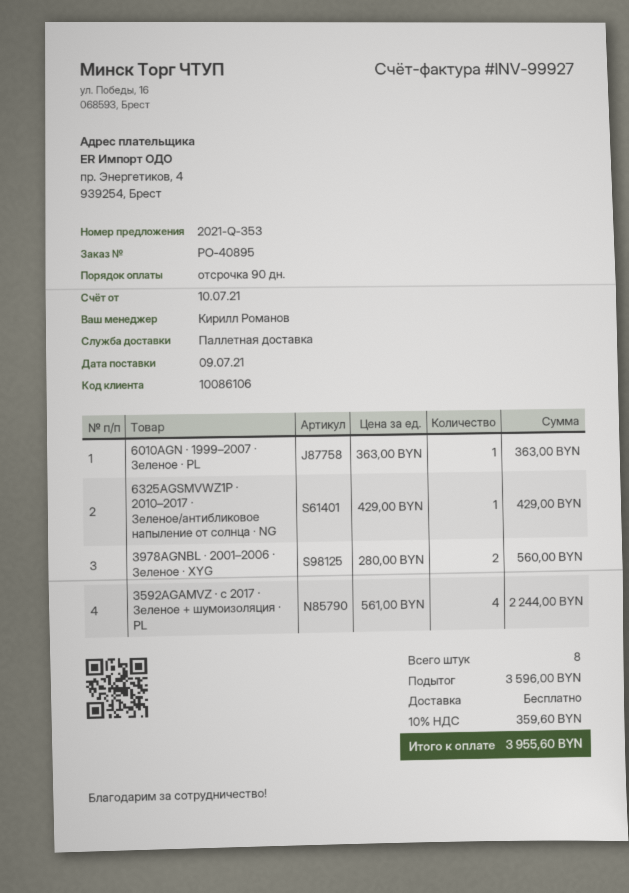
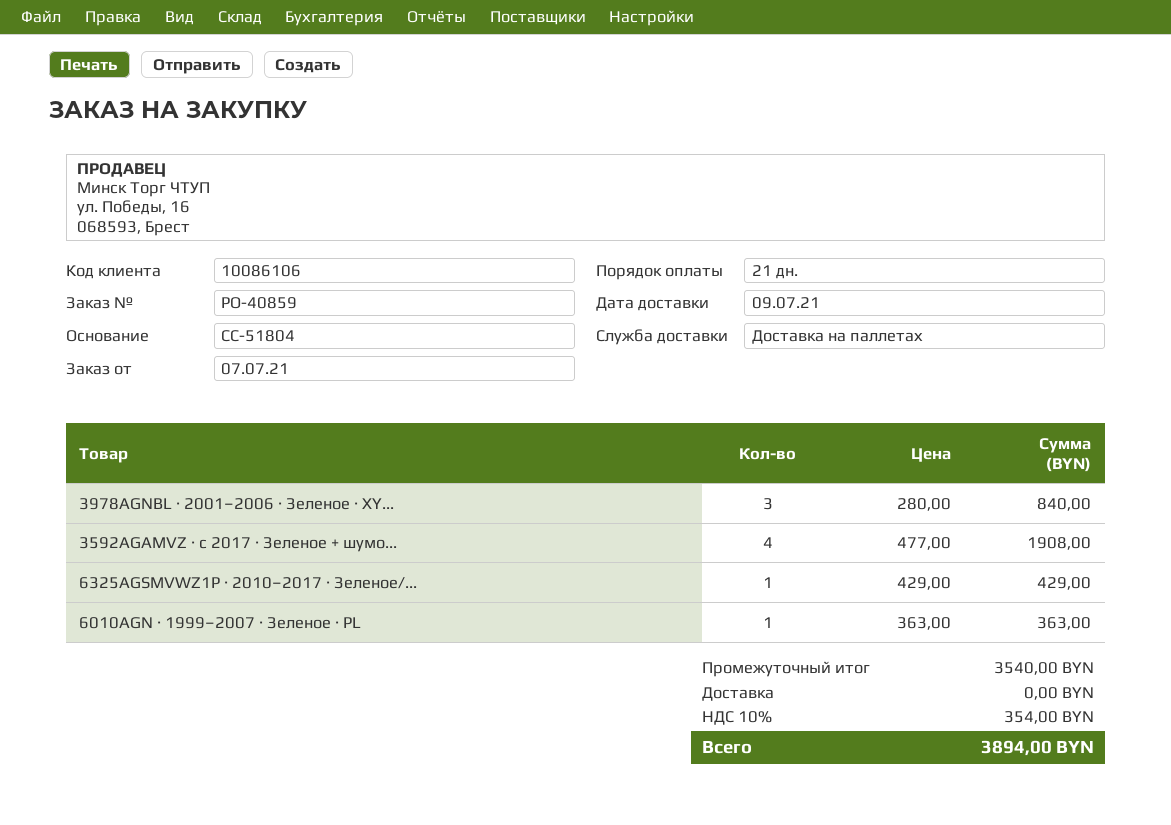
order number: PO-40895 -> PO-40859
payment terms: 90 days -> 21 days
3978AGNBL · 2001–2006 · Зеленое · XYG: 2 x 280.00 = 560.00 -> 3 x 280.00 = 840.00
3592AGAMVZ · с 2017 · Зеленое + шумоизоляция · PL: 4 x 561.00 = 2244.00 -> 4 x 477.00 = 1908.00
subtotal: 3596.00 -> 3540.00
tax: 10% = 359.60 -> 10% = 354.00
total: 3955.60 -> 3894.00

